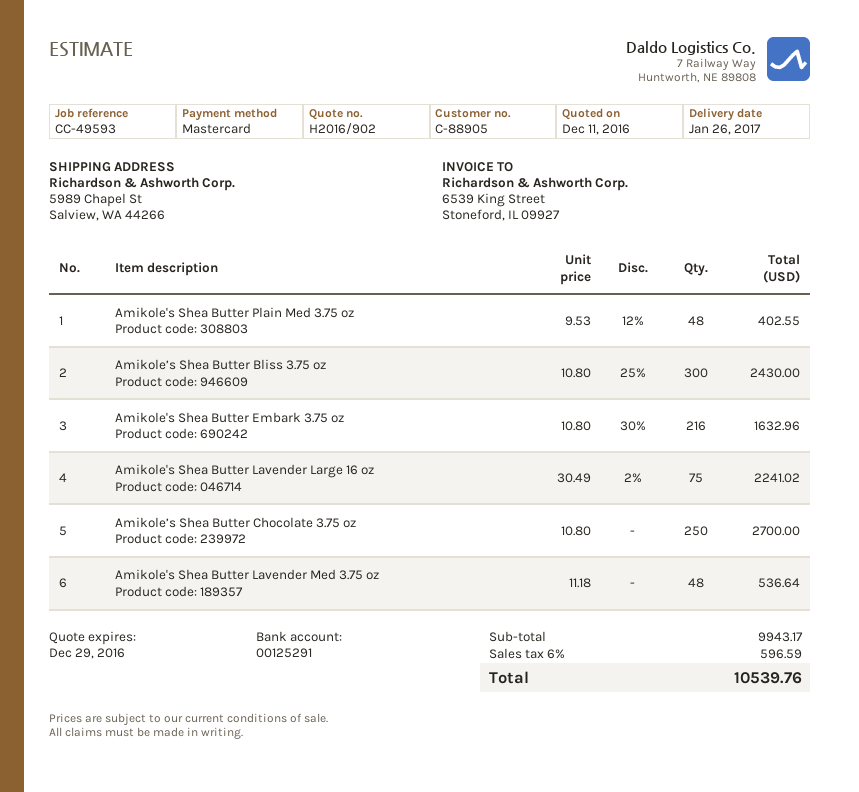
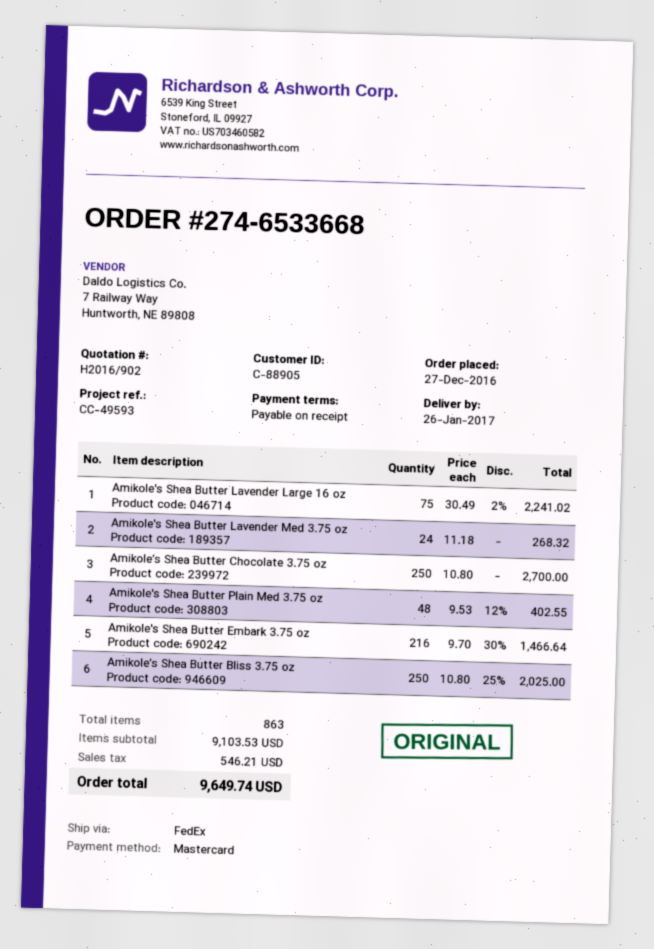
Amikole’s Shea Butter Bliss 3.75 oz: 300 x 10.80 - 25% = 2430.00 -> 250 x 10.80 - 25% = 2025.00
Amikole's Shea Butter Embark 3.75 oz: 216 x 10.80 - 30% = 1632.96 -> 216 x 9.70 - 30% = 1466.64
Amikole's Shea Butter Lavender Med 3.75 oz: 48 x 11.18 = 536.64 -> 24 x 11.18 = 268.32
subtotal: 9943.17 -> 9103.53
tax: 596.59 -> 546.21
total: 10539.76 -> 9649.74

